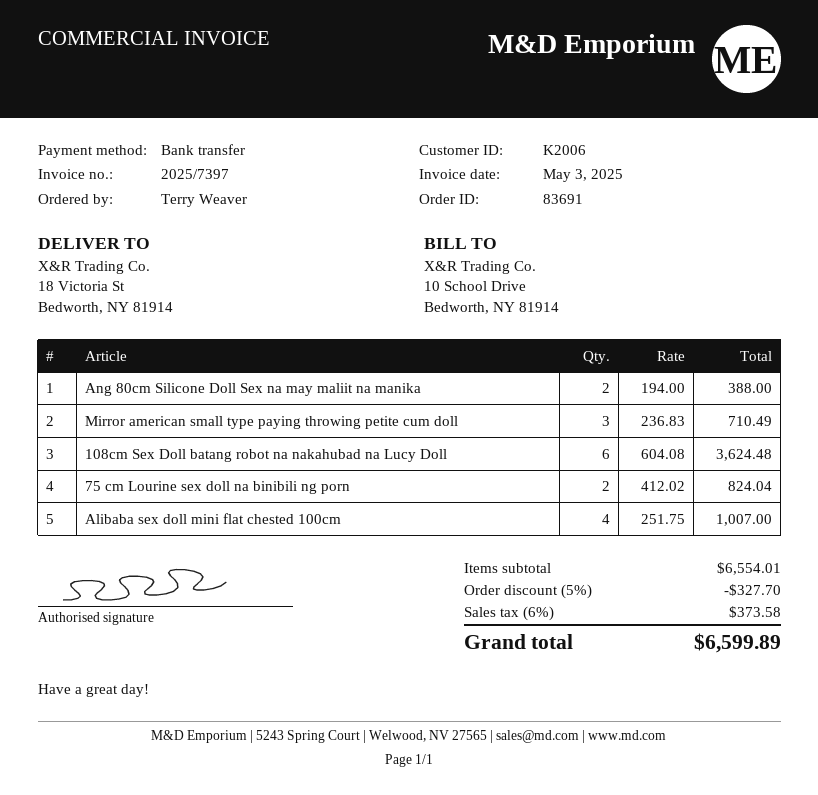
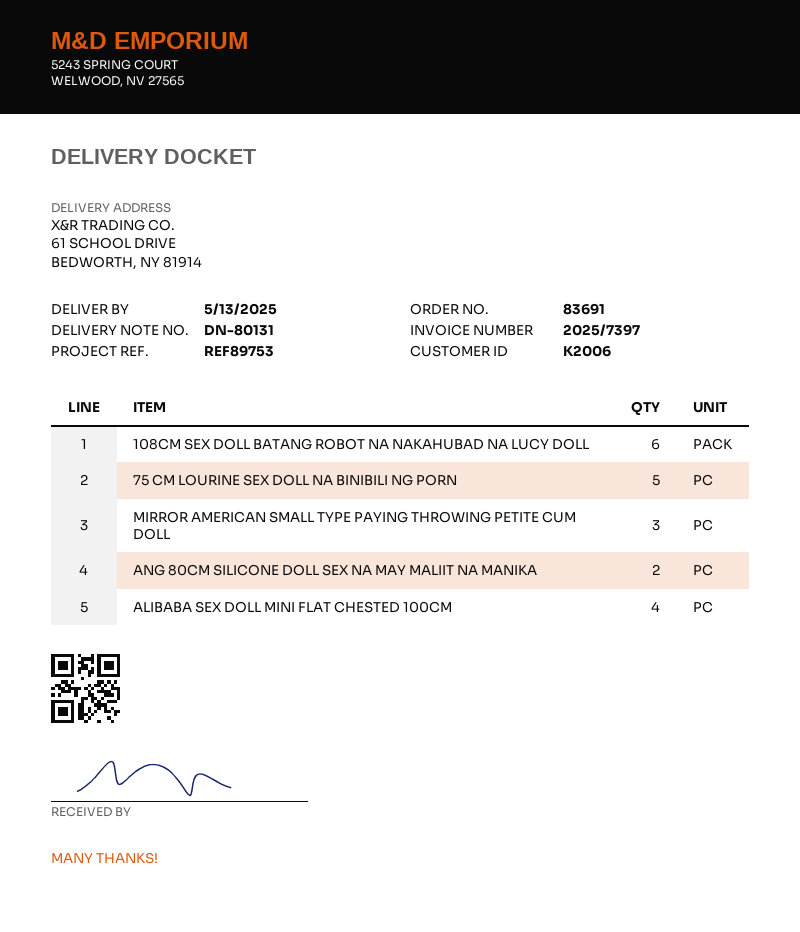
ship to: 18 Victoria St, Bedworth, NY 81914 -> 61 SCHOOL DRIVE, BEDWORTH, NY 81914
75 cm Lourine sex doll na binibili ng porn: 2 -> 5

